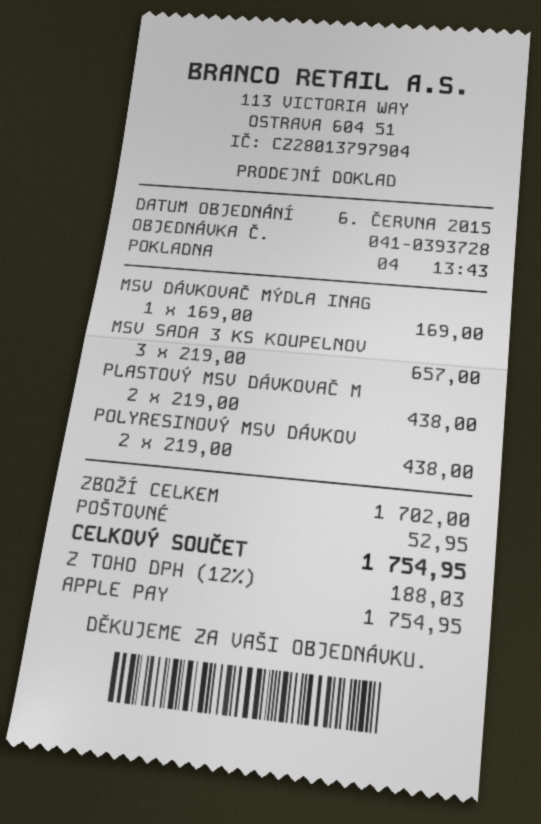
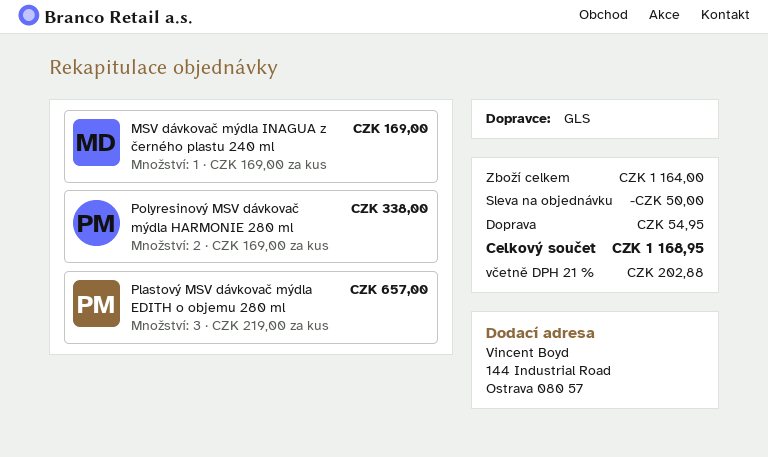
MSV SADA 3 KS KOUPELNOV: 3 x 219.00 = 657.00 -> none
PLASTOVÝ MSV DÁVKOVAČ M: 2 x 219.00 = 438.00 -> 3 x 219.00 = 657.00
POLYRESINOVÝ MSV DÁVKOV: 2 x 219.00 = 438.00 -> 2 x 169.00 = 338.00
subtotal: 1702.00 -> 1164.00
discount: none -> 50.00
shipping: 52.95 -> 54.95
tax: 12% = 188.03 -> 21% = 202.88
total: 1754.95 -> 1168.95

